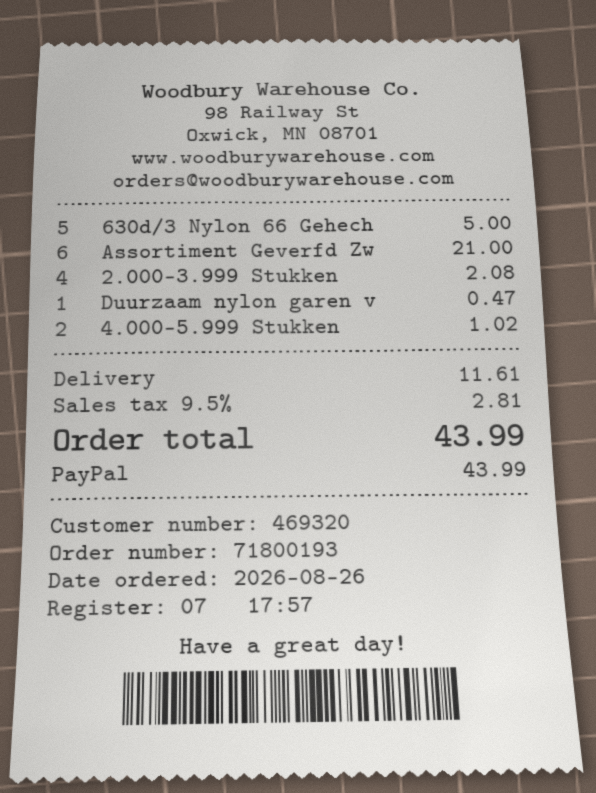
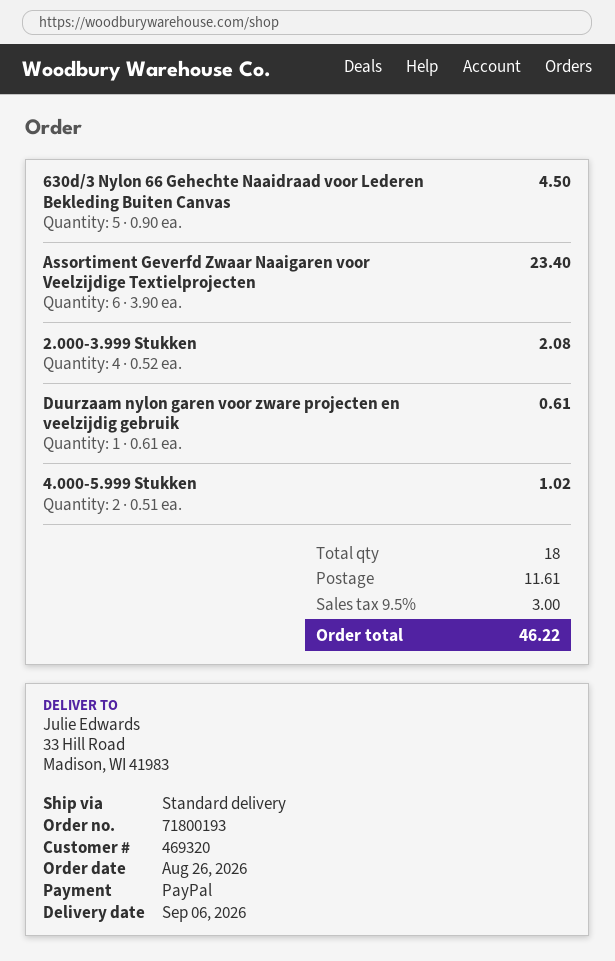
630d/3 Nylon 66 Gehech: 5 for 5.00 -> 5 for 4.50
Assortiment Geverfd Zw: 6 for 21.00 -> 6 for 23.40
Duurzaam nylon garen v: 1 for 0.47 -> 1 for 0.61
tax: 9.5% = 2.81 -> 9.5% = 3.00
total: 43.99 -> 46.22

